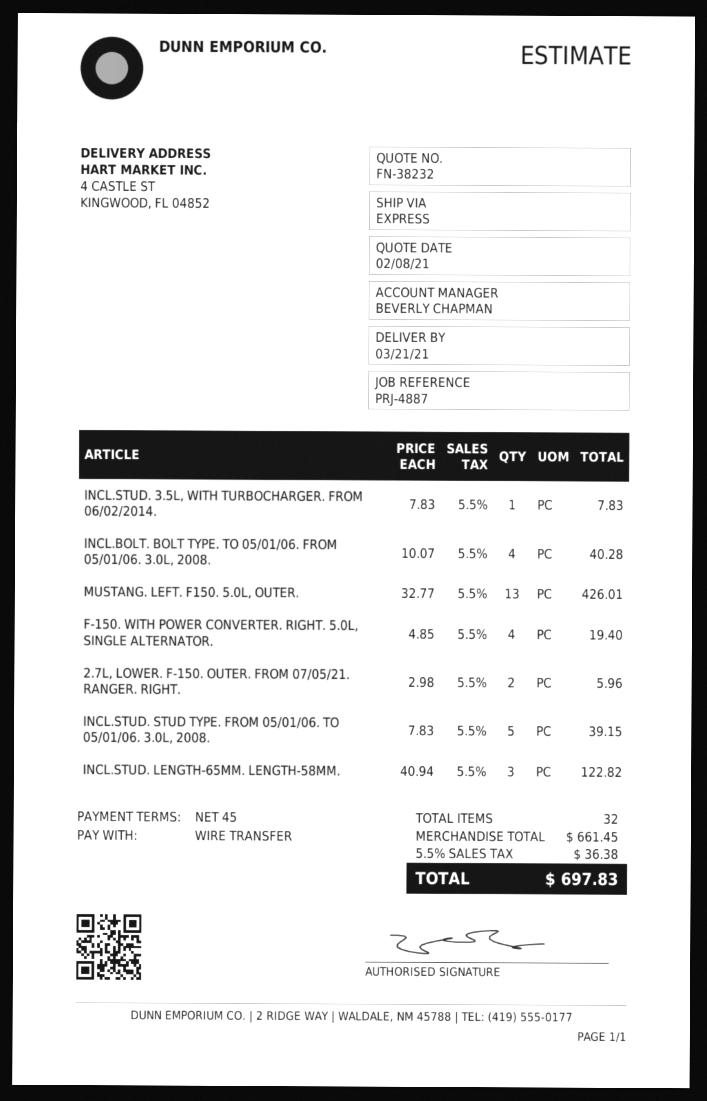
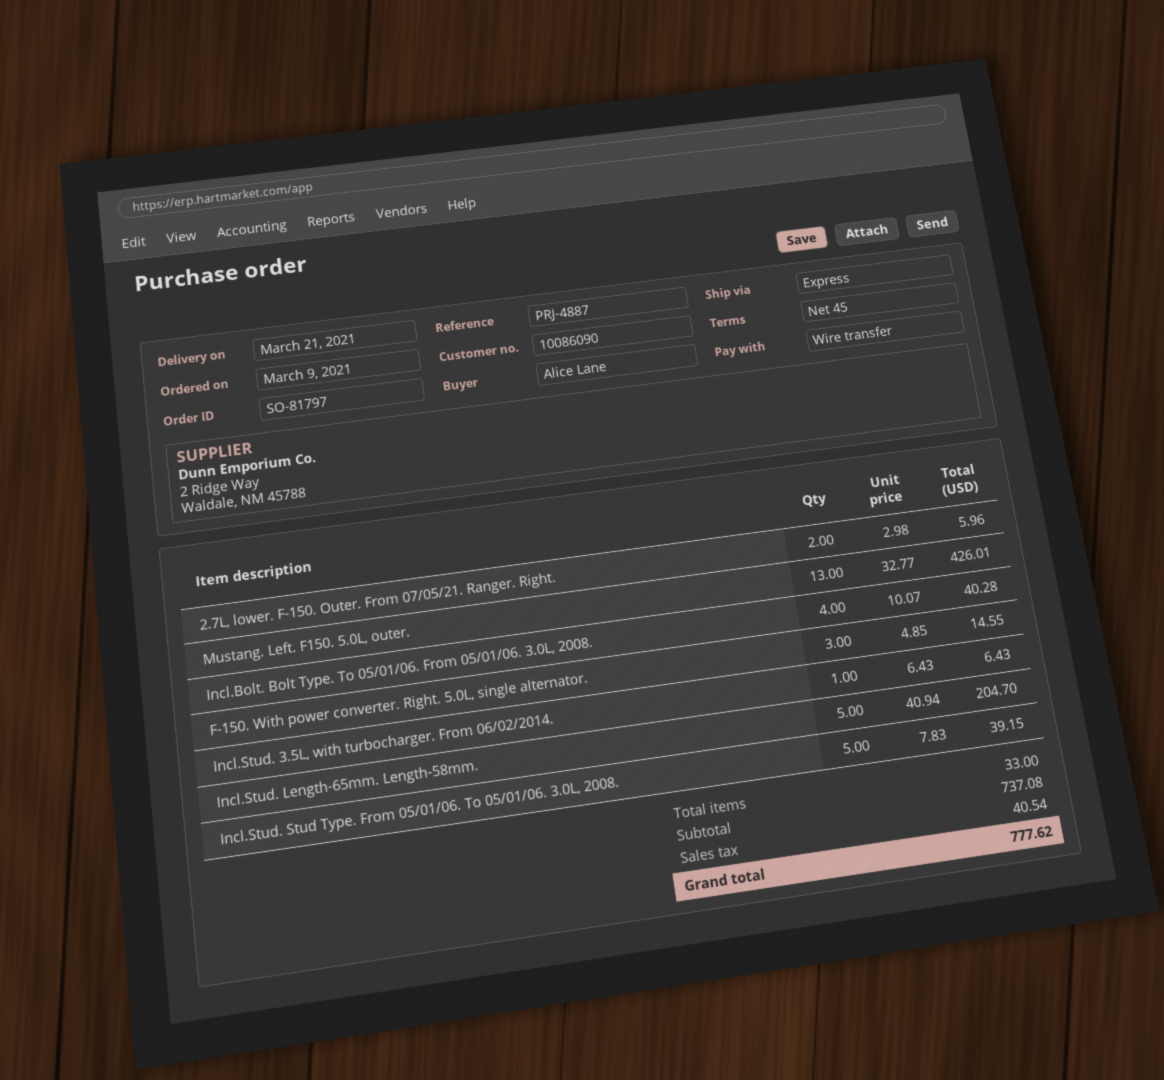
INCL.STUD. 3.5L, WITH TURBOCHARGER. FROM 06/02/2014.: 1 x 7.83 = 7.83 -> 1 x 6.43 = 6.43
F-150. WITH POWER CONVERTER. RIGHT. 5.0L, SINGLE ALTERNATOR.: 4 x 4.85 = 19.40 -> 3 x 4.85 = 14.55
INCL.STUD. LENGTH-65MM. LENGTH-58MM.: 3 x 40.94 = 122.82 -> 5 x 40.94 = 204.70
total quantity: 32 -> 33
subtotal: 661.45 -> 737.08
tax: 36.38 -> 40.54
total: 697.83 -> 777.62

